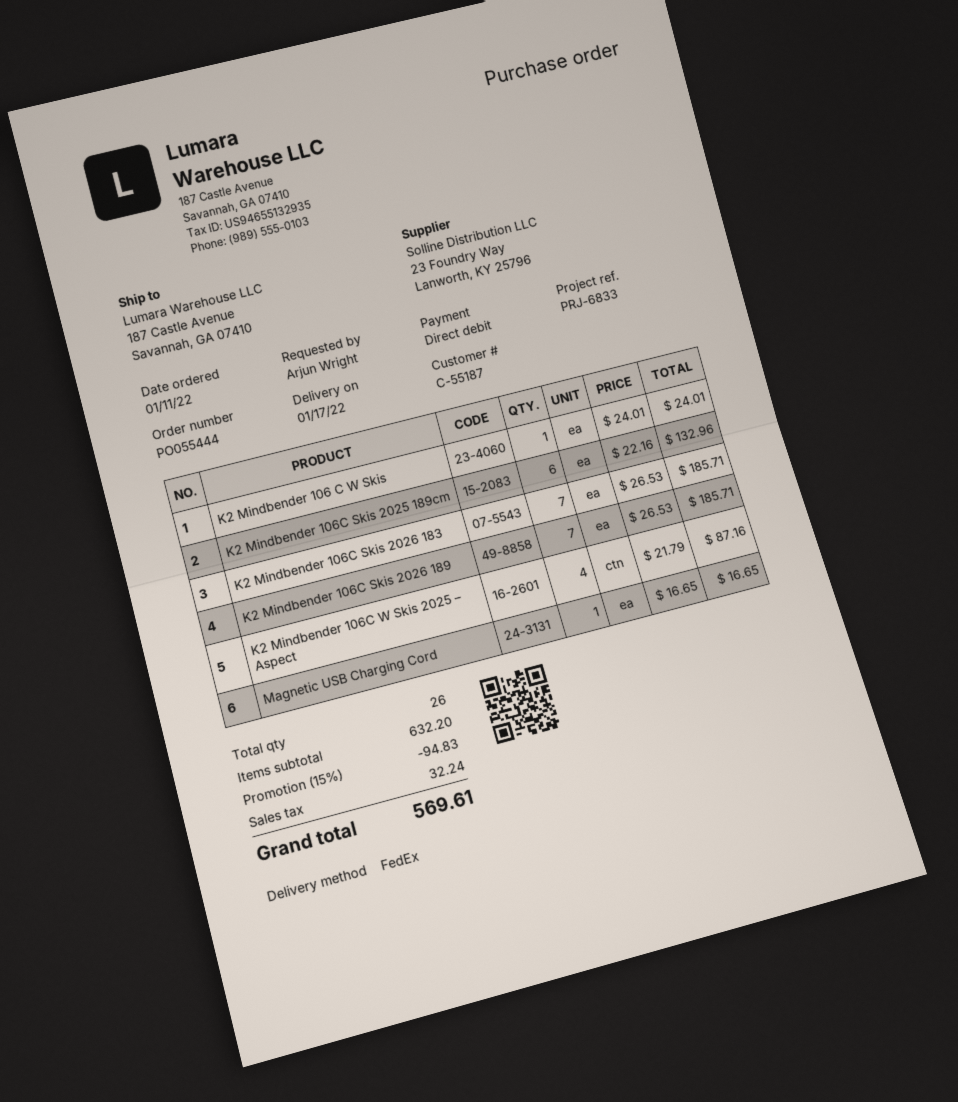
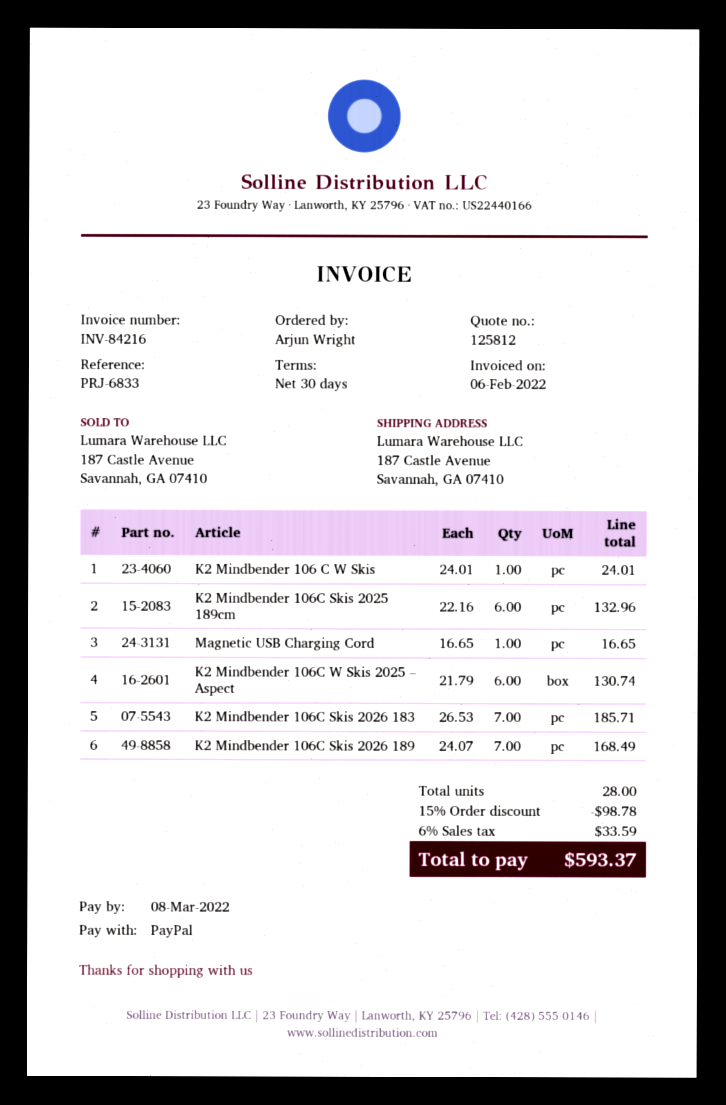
payment method: direct debit -> PayPal
K2 Mindbender 106C Skis 2026 189: 7 x 26.53 = 185.71 -> 7 x 24.07 = 168.49
K2 Mindbender 106C W Skis 2025 – Aspect: 4 x 21.79 = 87.16 -> 6 x 21.79 = 130.74
total quantity: 26 -> 28
discount: 15% = 94.83 -> 15% = 98.78
tax: 32.24 -> 33.59
total: 569.61 -> 593.37

